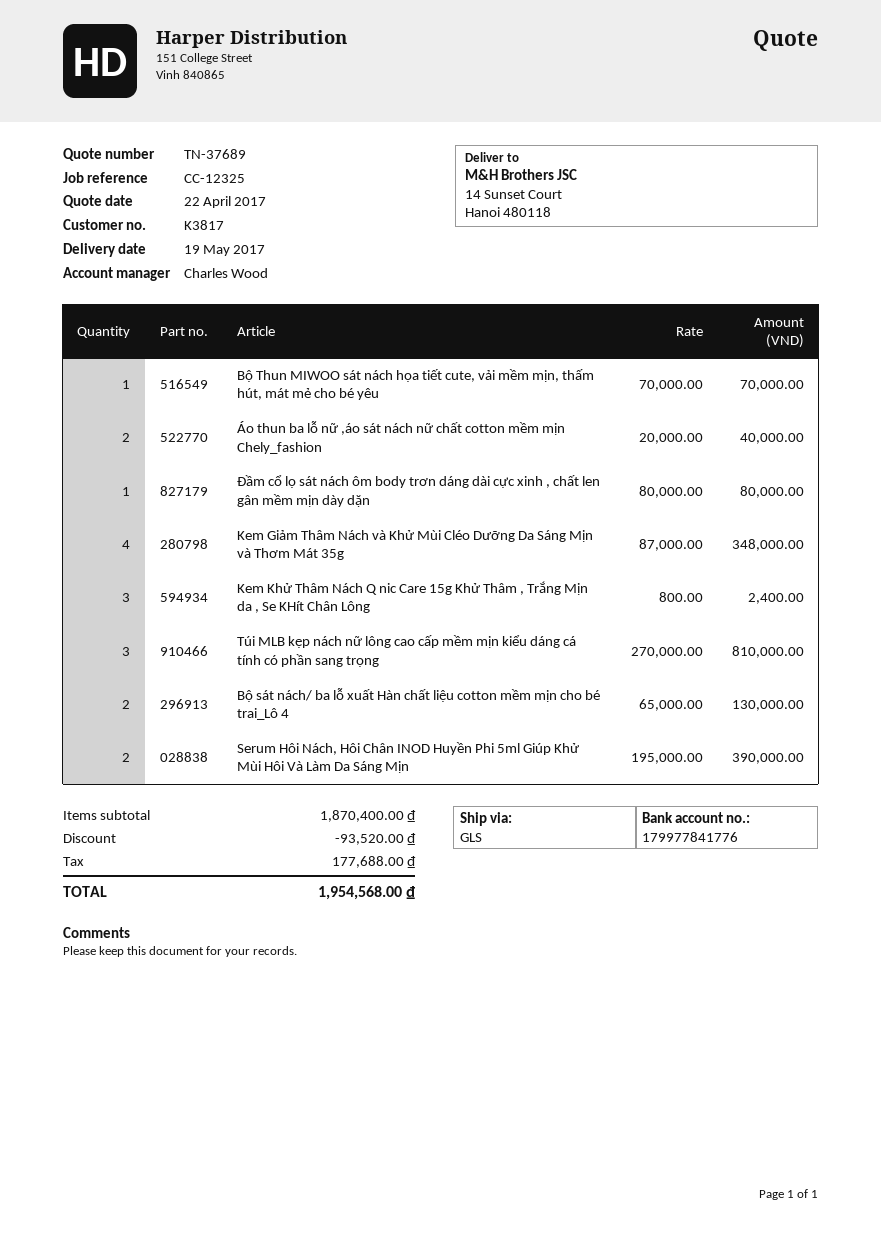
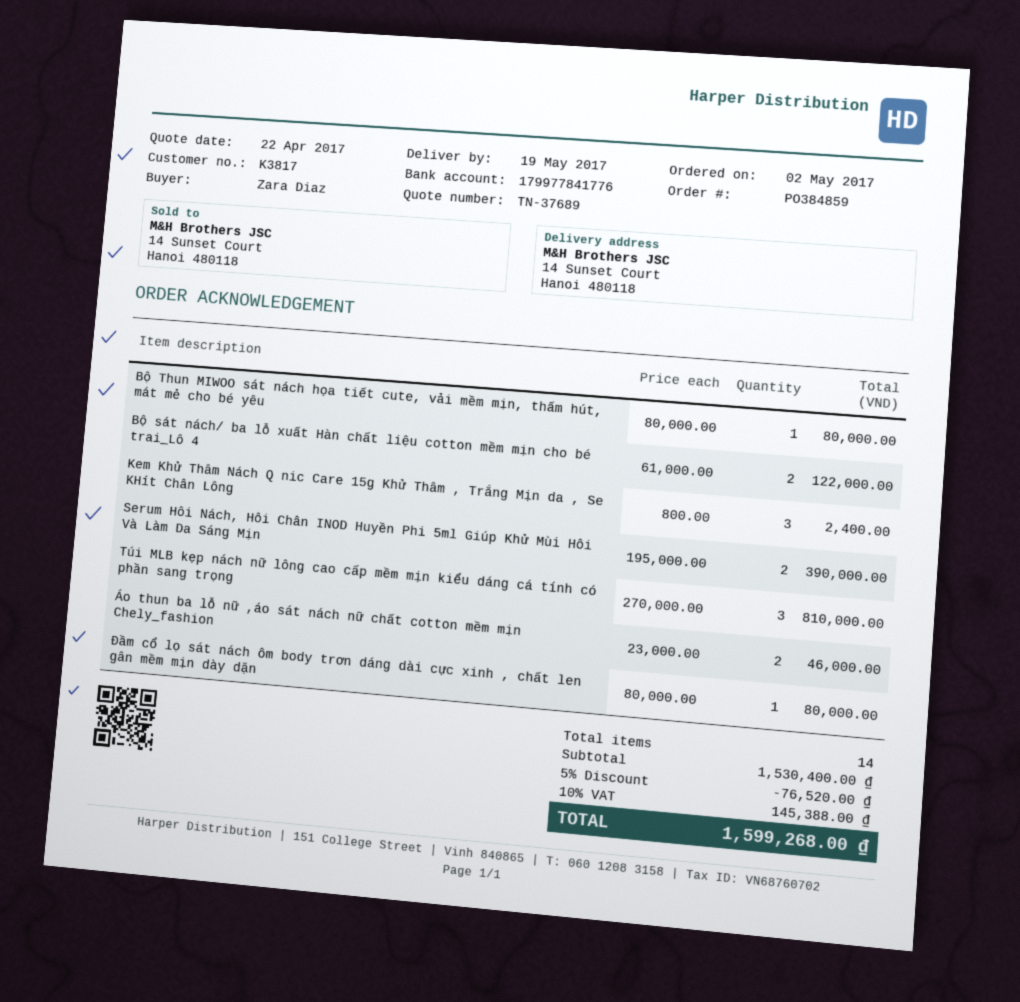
Bộ Thun MIWOO sát nách họa tiết cute, vải mềm mịn, thấm hút, mát mẻ cho bé yêu: 1 x 70000.00 = 70000.00 -> 1 x 80000.00 = 80000.00
Áo thun ba lỗ nữ ,áo sát nách nữ chất cotton mềm mịn Chely_fashion: 2 x 20000.00 = 40000.00 -> 2 x 23000.00 = 46000.00
Kem Giảm Thâm Nách và Khử Mùi Cléo Dưỡng Da Sáng Mịn và Thơm Mát 35g: 4 x 87000.00 = 348000.00 -> none
Bộ sát nách/ ba lỗ xuất Hàn chất liệu cotton mềm mịn cho bé trai_Lô 4: 2 x 65000.00 = 130000.00 -> 2 x 61000.00 = 122000.00
subtotal: 1870400.00 -> 1530400.00
discount: 93520.00 -> 76520.00
tax: 177688.00 -> 145388.00
total: 1954568.00 -> 1599268.00

